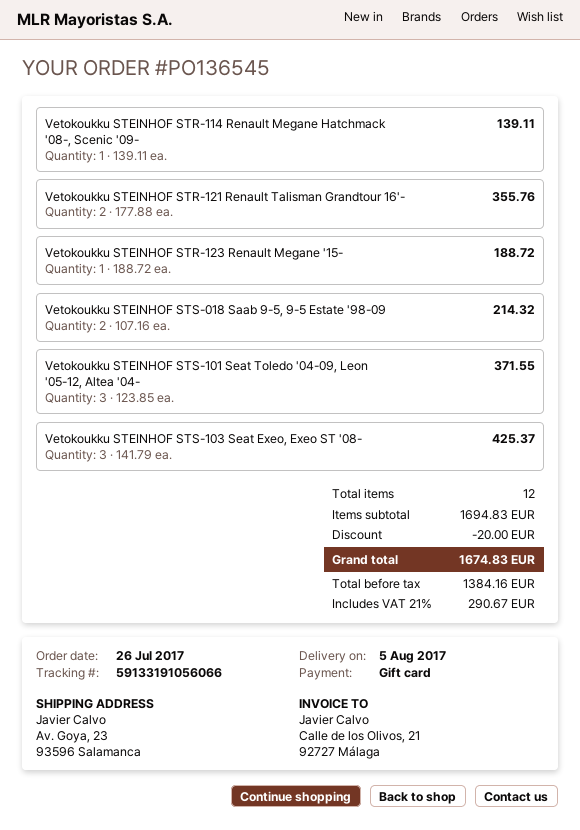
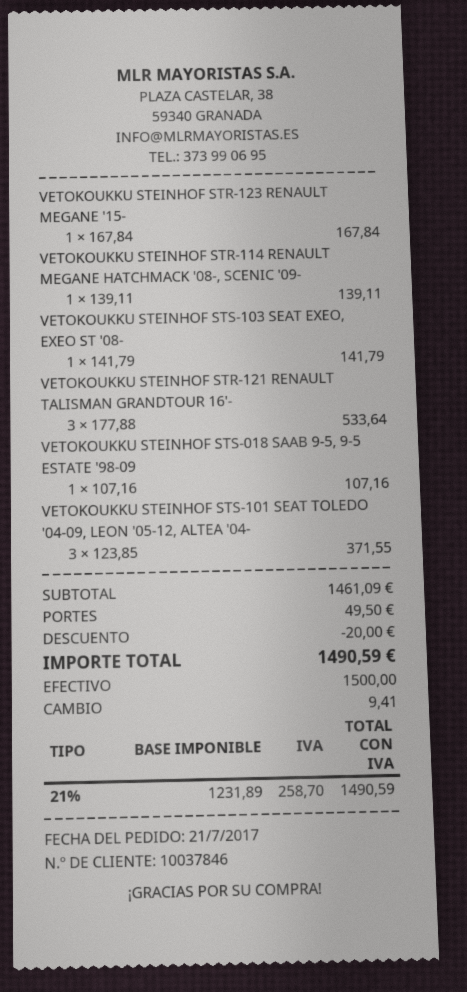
order date: 2017-07-26 -> 2017-07-21
payment method: gift card -> cash
Vetokoukku STEINHOF STR-121 Renault Talisman Grandtour 16'-: 2 x 177.88 = 355.76 -> 3 x 177.88 = 533.64
Vetokoukku STEINHOF STR-123 Renault Megane '15-: 1 x 188.72 = 188.72 -> 1 x 167.84 = 167.84
Vetokoukku STEINHOF STS-018 Saab 9-5, 9-5 Estate '98-09: 2 x 107.16 = 214.32 -> 1 x 107.16 = 107.16
Vetokoukku STEINHOF STS-103 Seat Exeo, Exeo ST '08-: 3 x 141.79 = 425.37 -> 1 x 141.79 = 141.79
subtotal: 1694.83 -> 1461.09
shipping: none -> 49.50
net: 1384.16 -> 1231.89
tax: 21% = 290.67 -> 21% = 258.70
total: 1674.83 -> 1490.59

